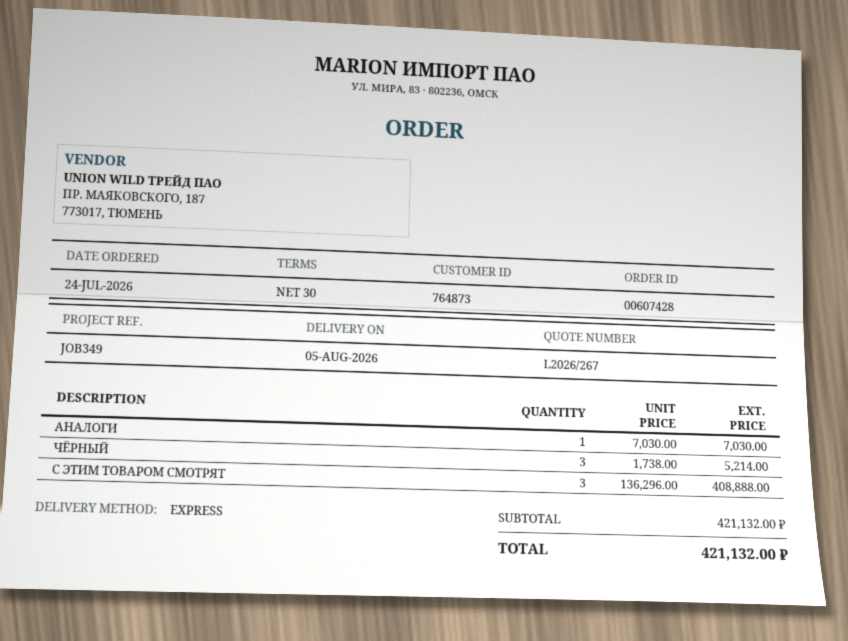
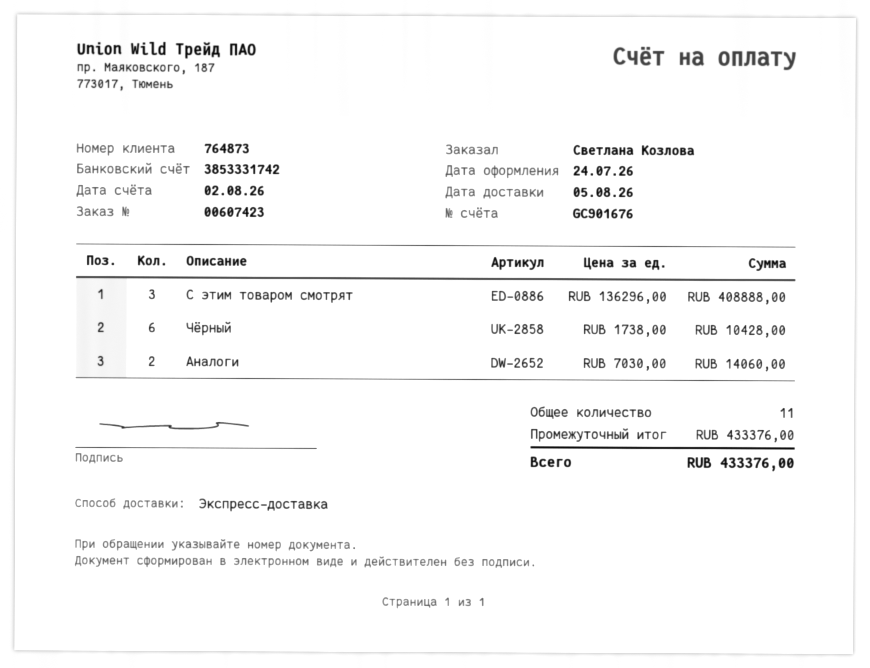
order number: 00607428 -> 00607423
АНАЛОГИ: 1 x 7030.00 = 7030.00 -> 2 x 7030.00 = 14060.00
ЧЁРНЫЙ: 3 x 1738.00 = 5214.00 -> 6 x 1738.00 = 10428.00
subtotal: 421132.00 -> 433376.00
total: 421132.00 -> 433376.00

